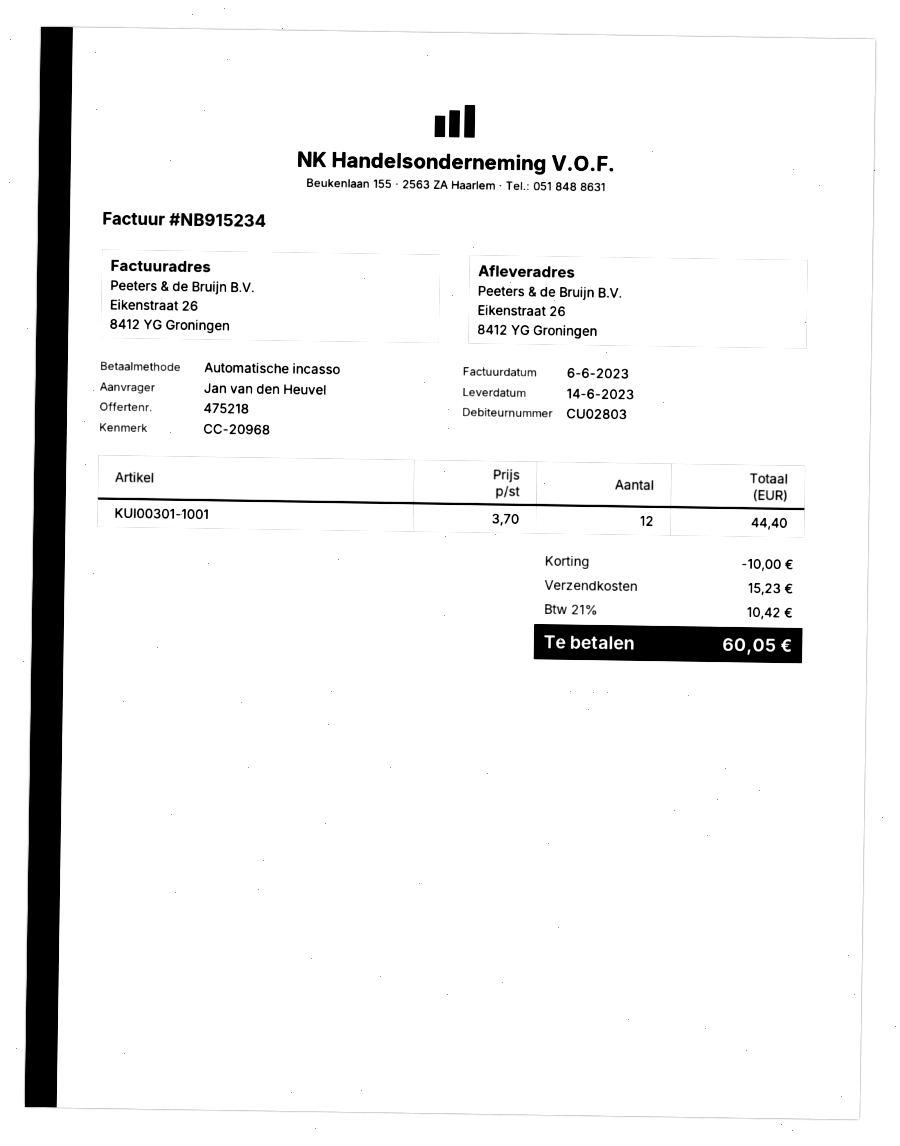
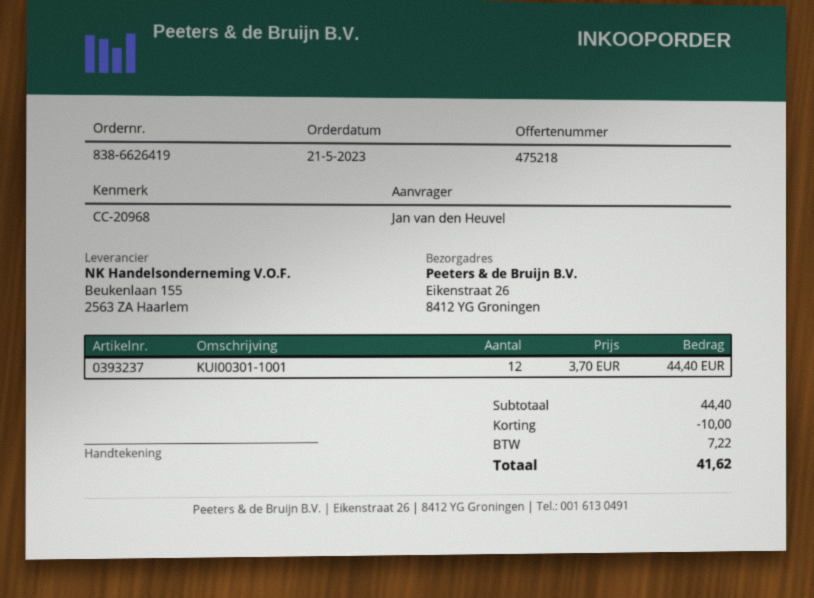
shipping: 15.23 -> none
tax: 10.42 -> 7.22
total: 60.05 -> 41.62

